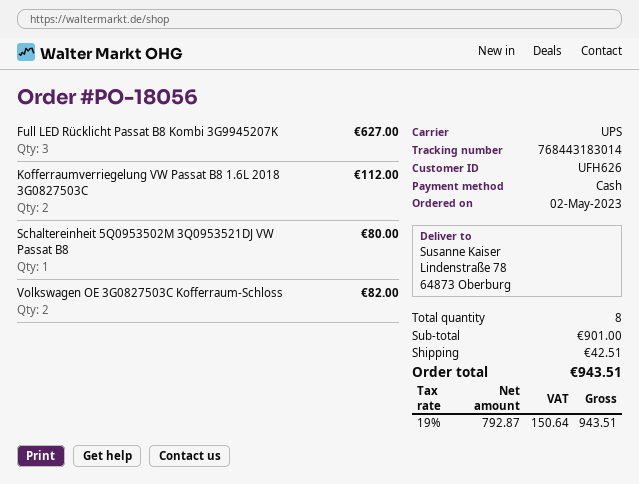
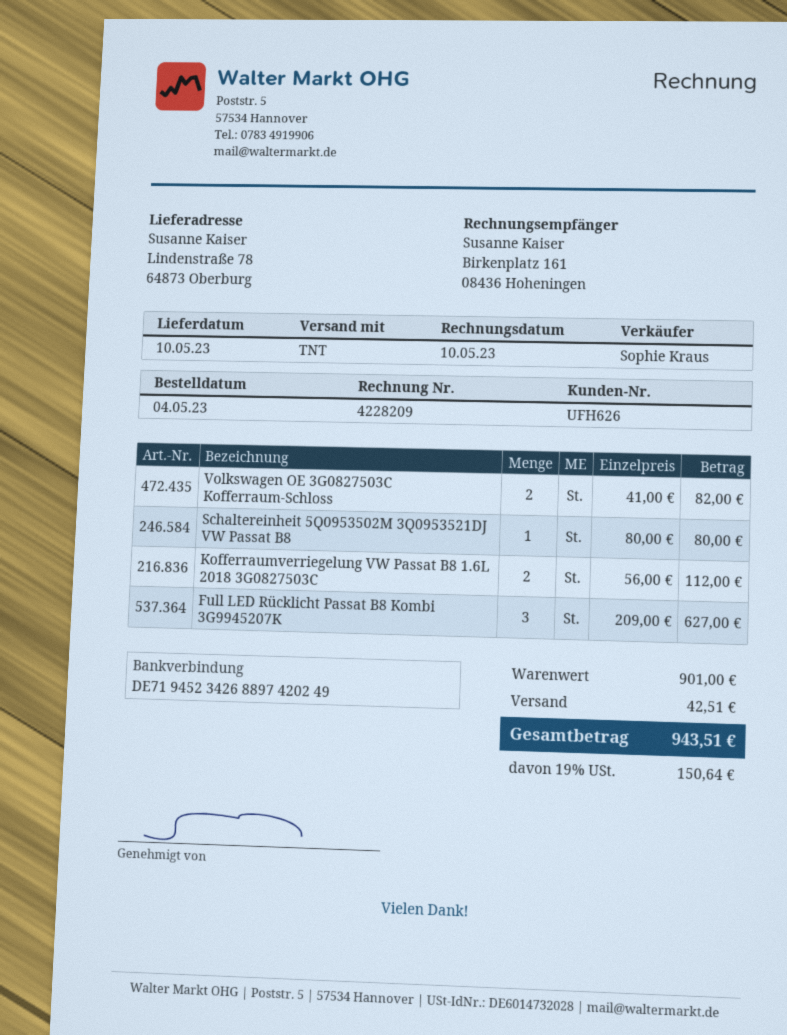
order date: 2023-05-02 -> 2023-05-04
shipping method: UPS -> TNT

